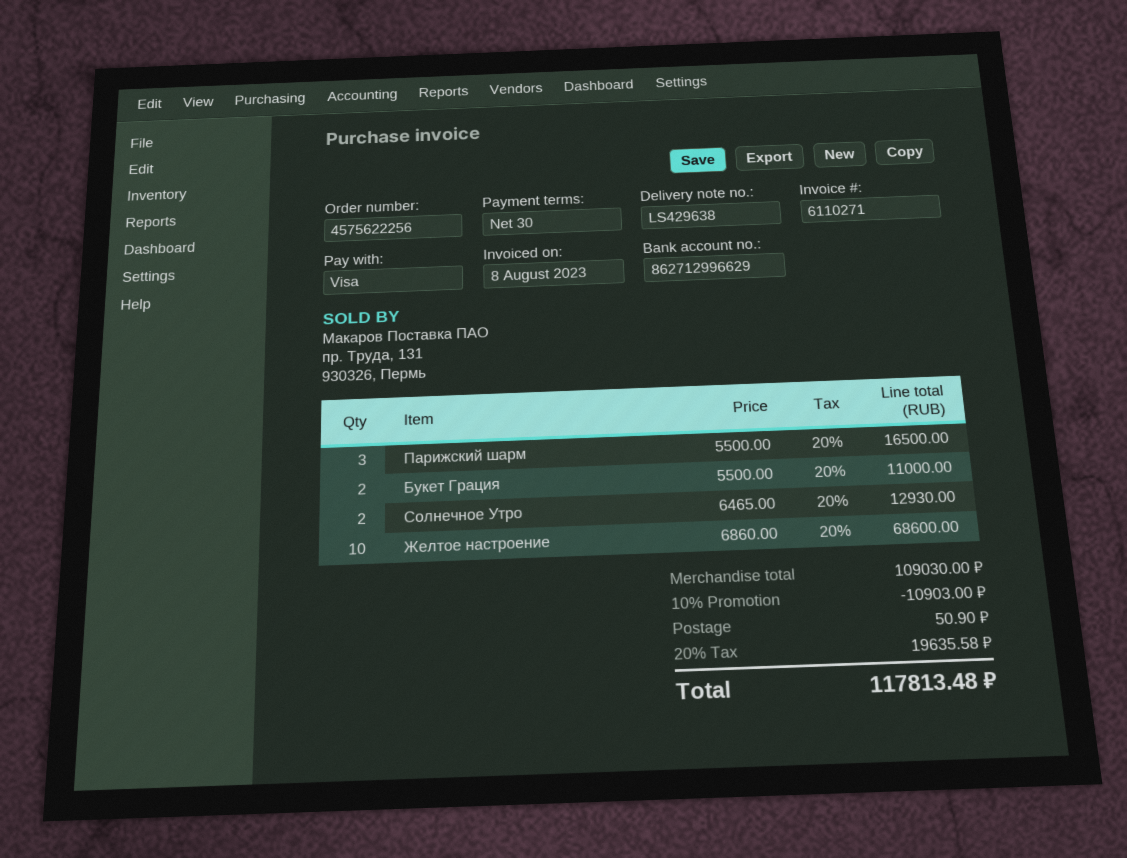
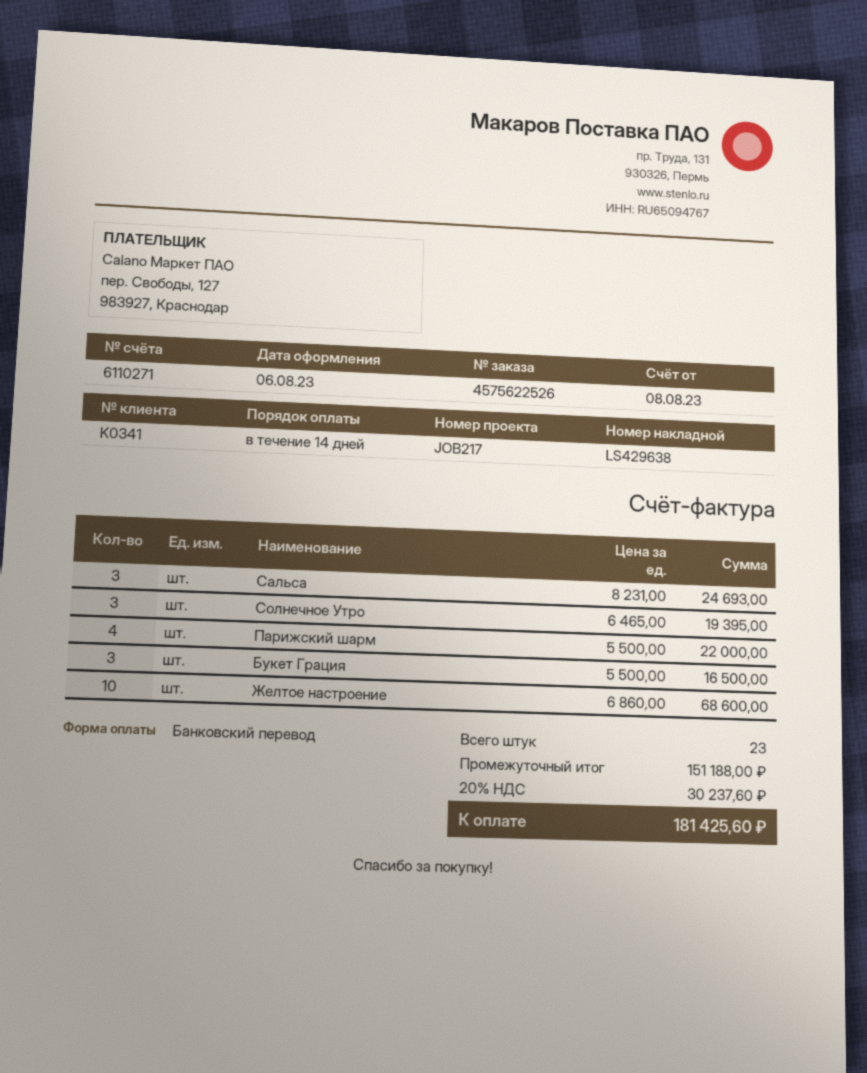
order number: 4575622256 -> 4575622526
payment terms: 30 days -> 14 days
payment method: Visa -> bank transfer
Парижский шарм: 3 x 5500.00 = 16500.00 -> 4 x 5500.00 = 22000.00
Букет Грация: 2 x 5500.00 = 11000.00 -> 3 x 5500.00 = 16500.00
Солнечное Утро: 2 x 6465.00 = 12930.00 -> 3 x 6465.00 = 19395.00
Сальса: none -> 3 x 8231.00 = 24693.00
subtotal: 109030.00 -> 151188.00
discount: 10% = 10903.00 -> none
shipping: 50.90 -> none
tax: 20% = 19635.58 -> 20% = 30237.60
total: 117813.48 -> 181425.60

